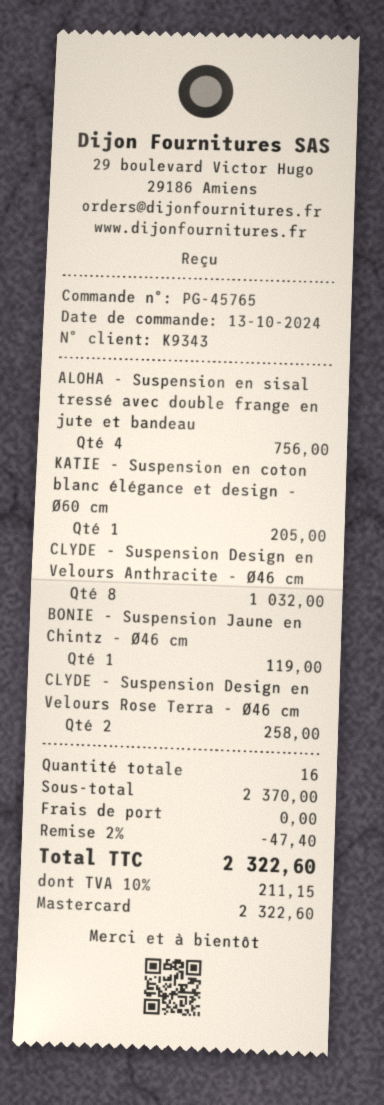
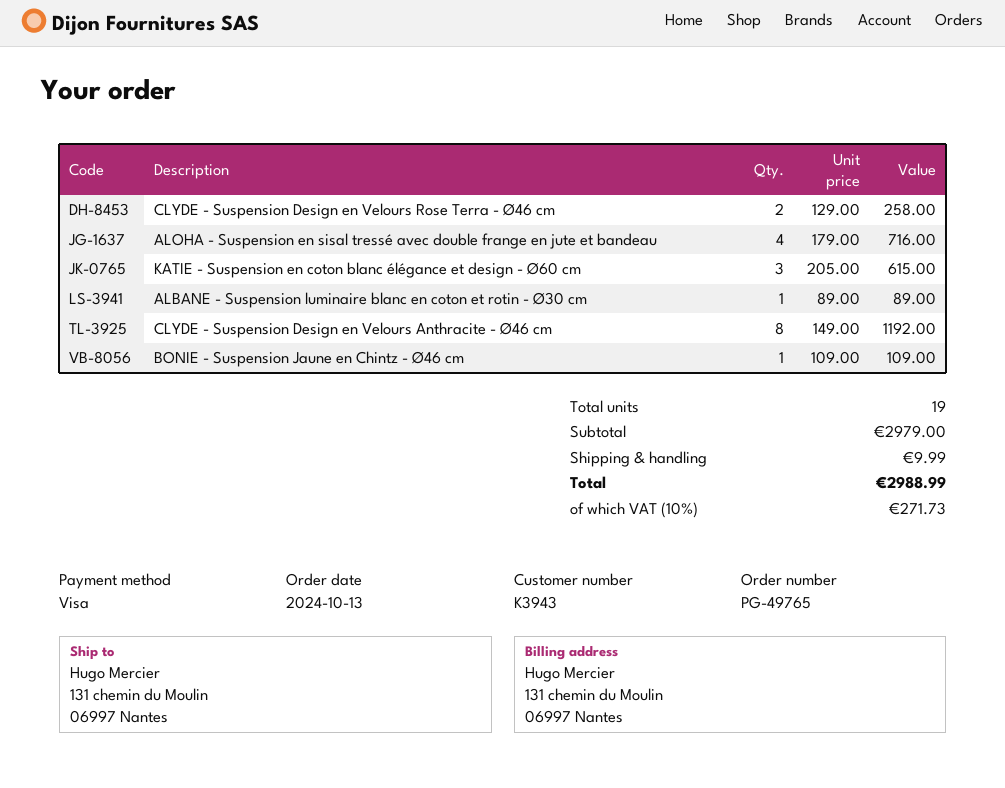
order number: PG-45765 -> PG-49765
customer number: K9343 -> K3943
payment method: Mastercard -> Visa
ALOHA - Suspension en sisal tressé avec double frange en jute et bandeau: 4 for 756.00 -> 4 for 716.00
KATIE - Suspension en coton blanc élégance et design - Ø60 cm: 1 for 205.00 -> 3 for 615.00
CLYDE - Suspension Design en Velours Anthracite - Ø46 cm: 8 for 1032.00 -> 8 for 1192.00
BONIE - Suspension Jaune en Chintz - Ø46 cm: 1 for 119.00 -> 1 for 109.00
ALBANE - Suspension luminaire blanc en coton et rotin - Ø30 cm: none -> 1 for 89.00
total quantity: 16 -> 19
subtotal: 2370.00 -> 2979.00
discount: 2% = 47.40 -> none
shipping: 0.00 -> 9.99
tax: 10% = 211.15 -> 10% = 271.73
total: 2322.60 -> 2988.99

